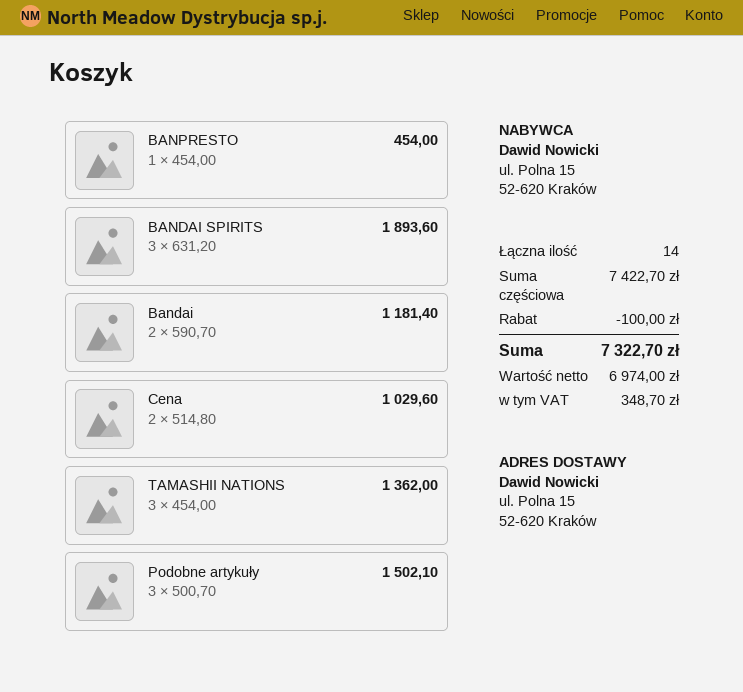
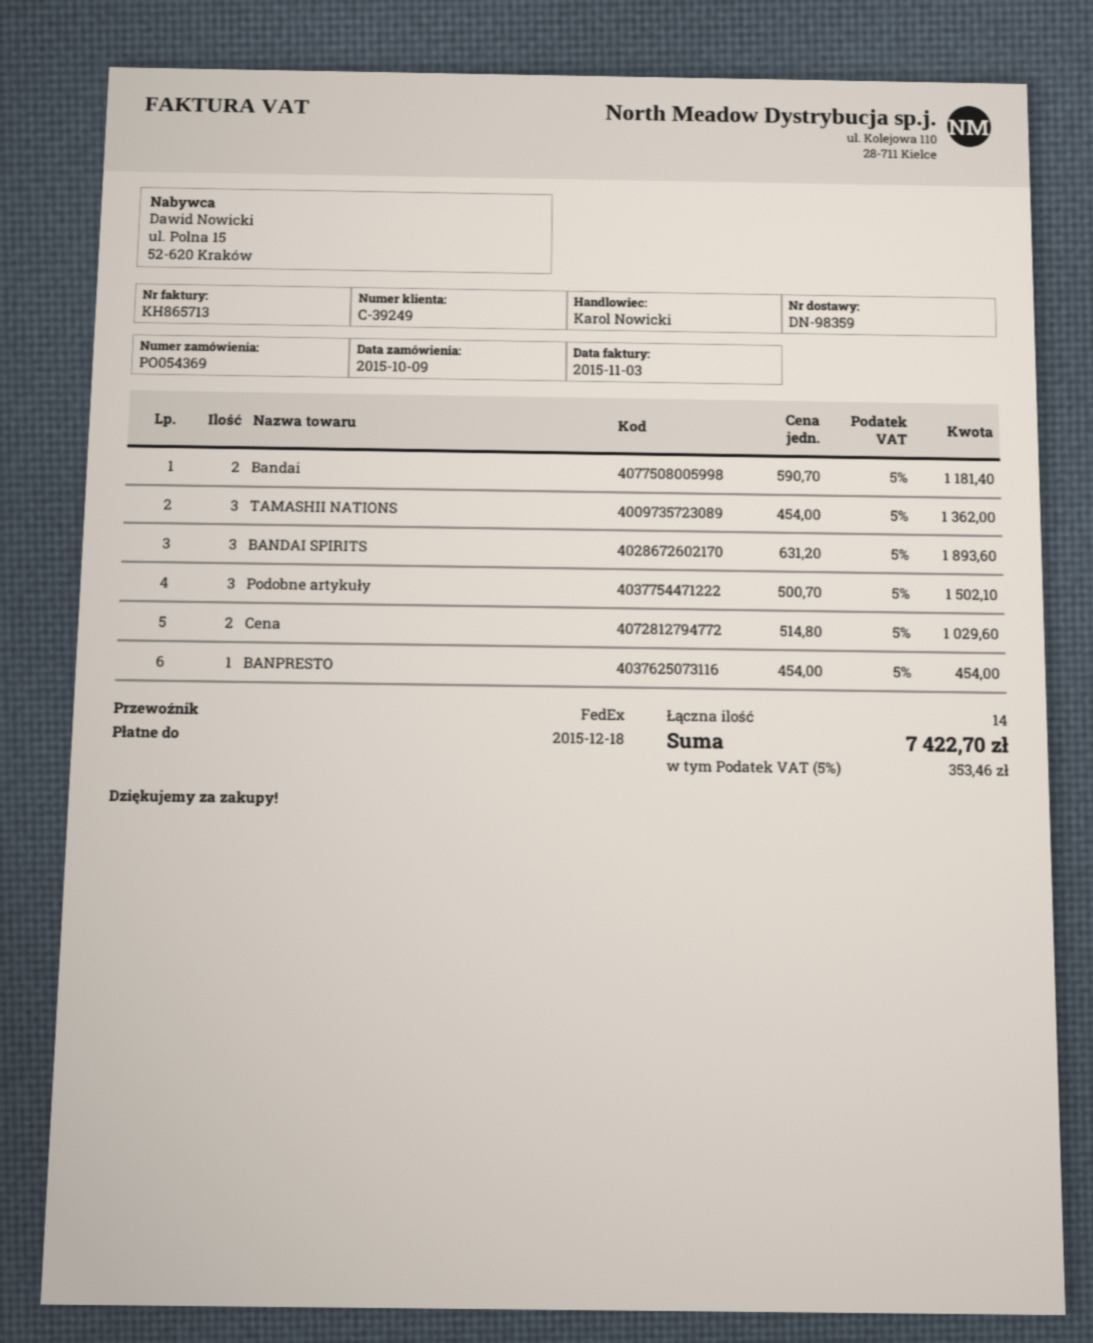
discount: 100.00 -> none
tax: 348.70 -> 353.46
total: 7322.70 -> 7422.70

